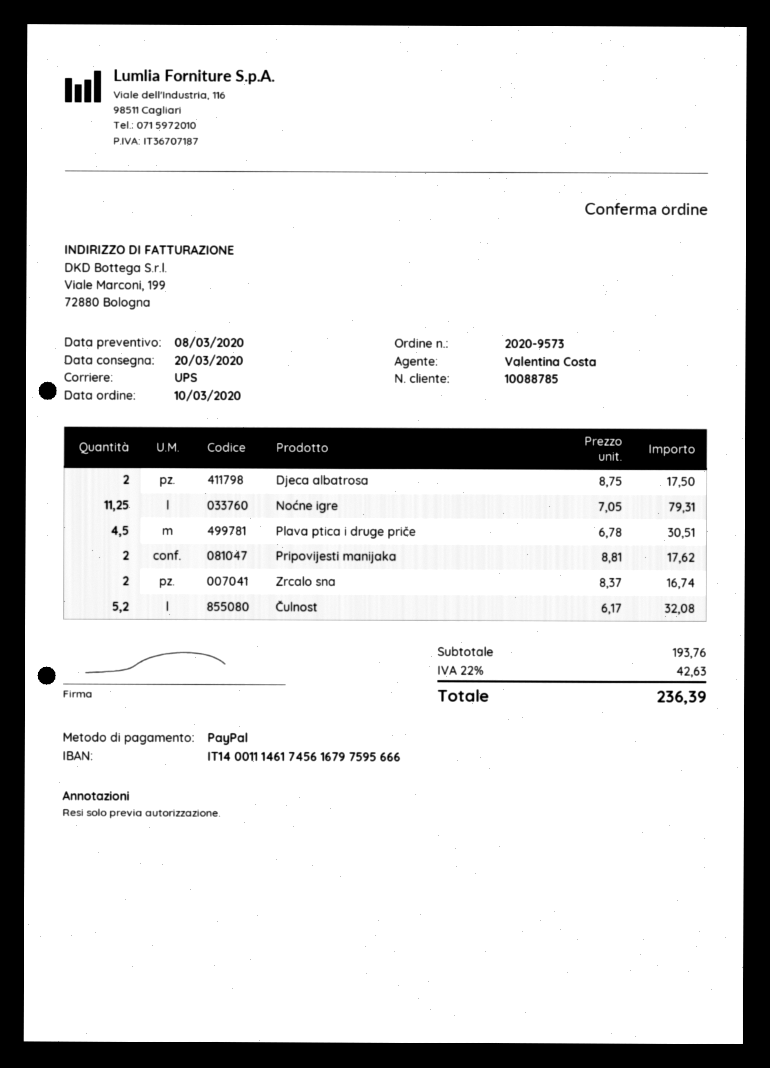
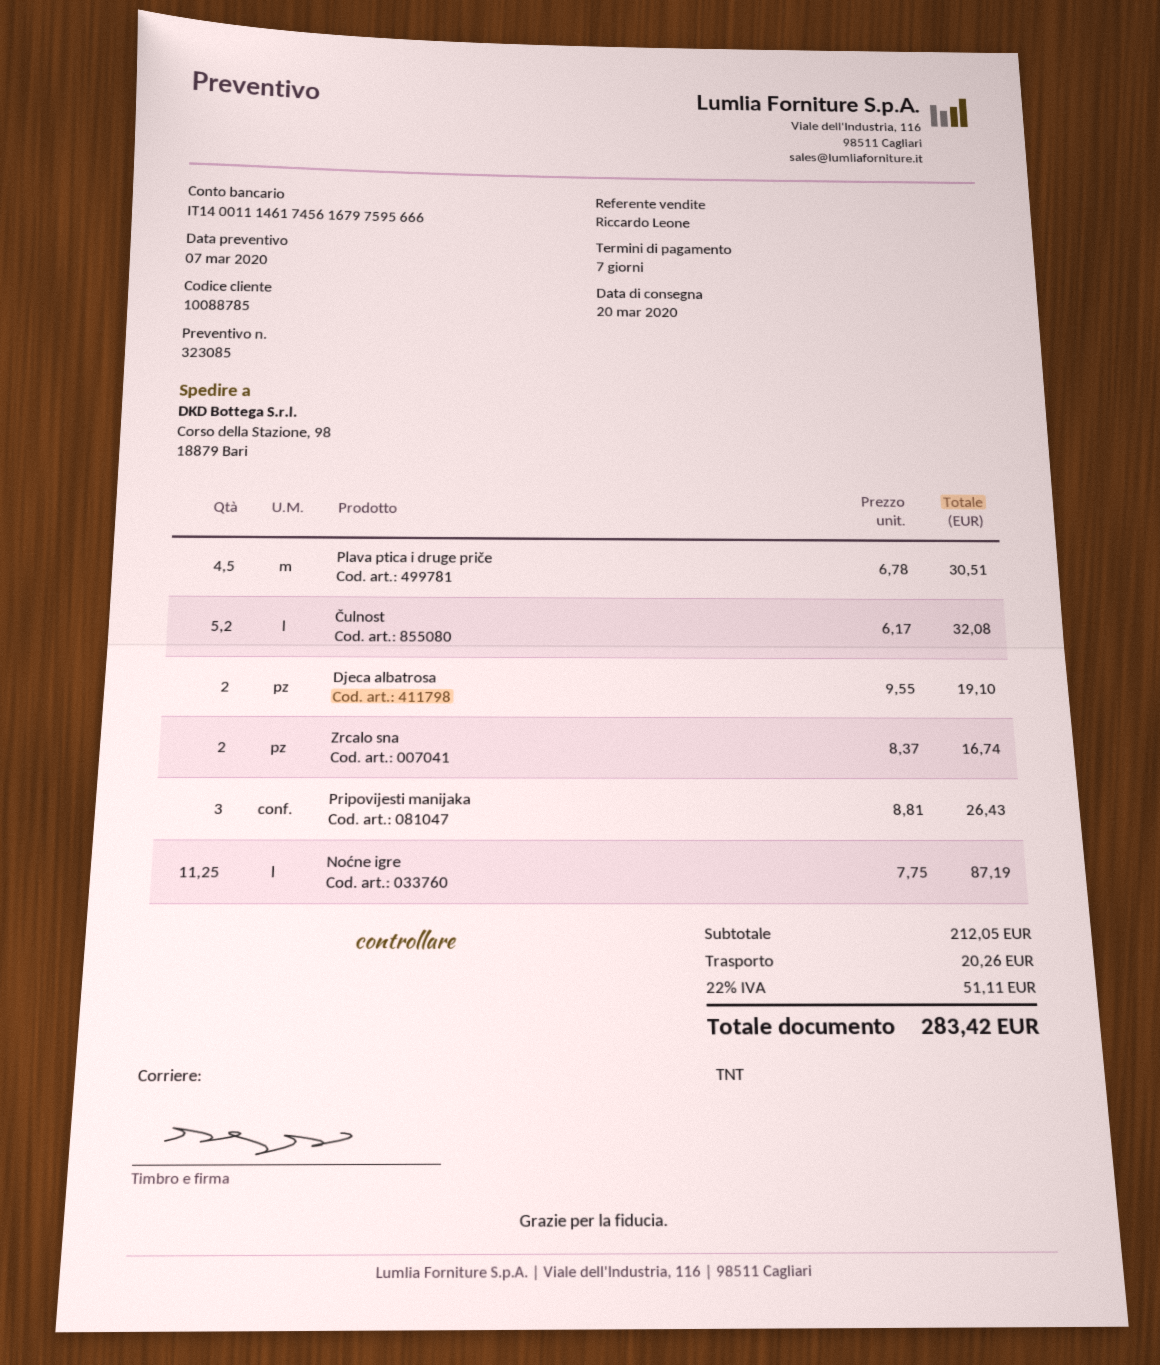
quote date: 2020-03-08 -> 2020-03-07
sales rep: Valentina Costa -> Riccardo Leone
shipping method: UPS -> TNT
Djeca albatrosa: 2 x 8.75 = 17.50 -> 2 x 9.55 = 19.10
Noćne igre: 11.25 x 7.05 = 79.31 -> 11.25 x 7.75 = 87.19
Pripovijesti manijaka: 2 x 8.81 = 17.62 -> 3 x 8.81 = 26.43
subtotal: 193.76 -> 212.05
shipping: none -> 20.26
tax: 22% = 42.63 -> 22% = 51.11
total: 236.39 -> 283.42

